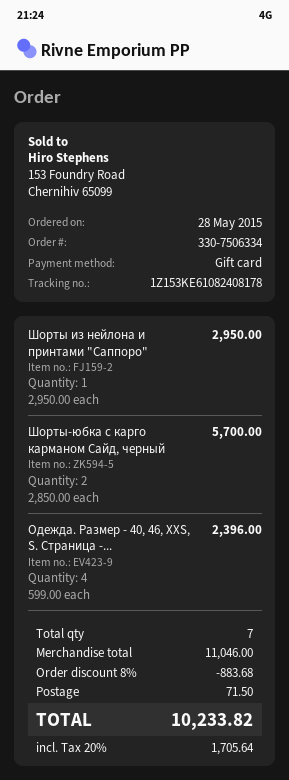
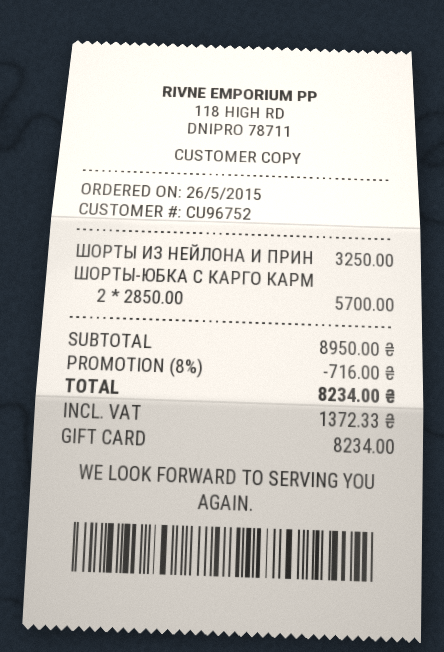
order date: 2015-05-28 -> 2015-05-26
Шорты из нейлона и принтами "Саппоро": 1 x 2950.00 = 2950.00 -> 1 x 3250.00 = 3250.00
Одежда. Размер - 40, 46, XXS, S. Страница -...: 4 x 599.00 = 2396.00 -> none
subtotal: 11046.00 -> 8950.00
discount: 8% = 883.68 -> 8% = 716.00
shipping: 71.50 -> none
tax: 1705.64 -> 1372.33
total: 10233.82 -> 8234.00

